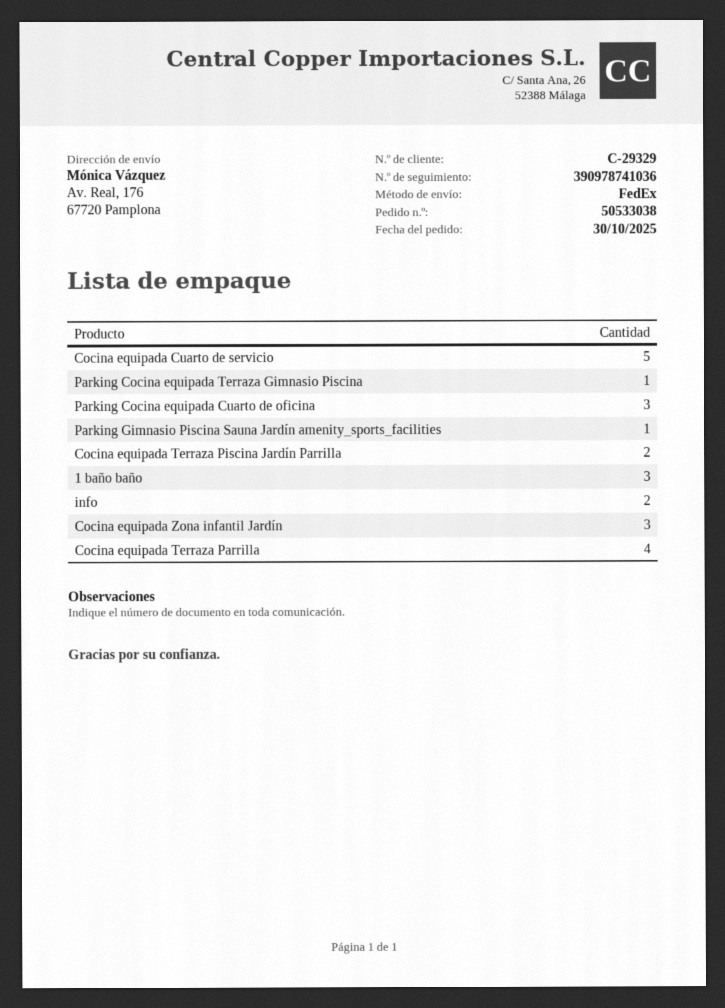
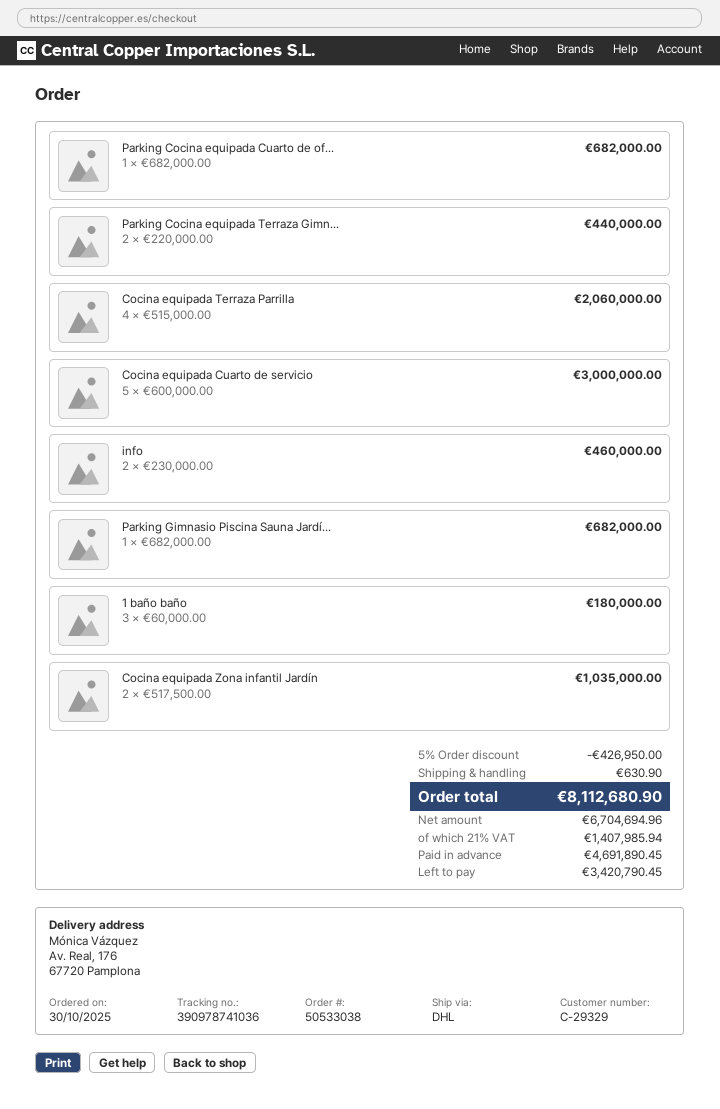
shipping method: FedEx -> DHL
Parking Cocina equipada Terraza Gimnasio Piscina: 1 -> 2
Parking Cocina equipada Cuarto de oficina: 3 -> 1
Cocina equipada Terraza Piscina Jardín Parrilla: 2 -> none
Cocina equipada Zona infantil Jardín: 3 -> 2

